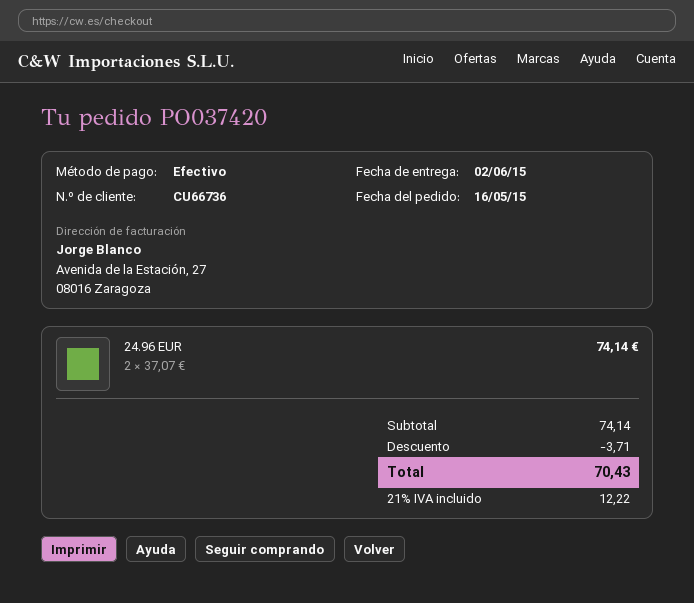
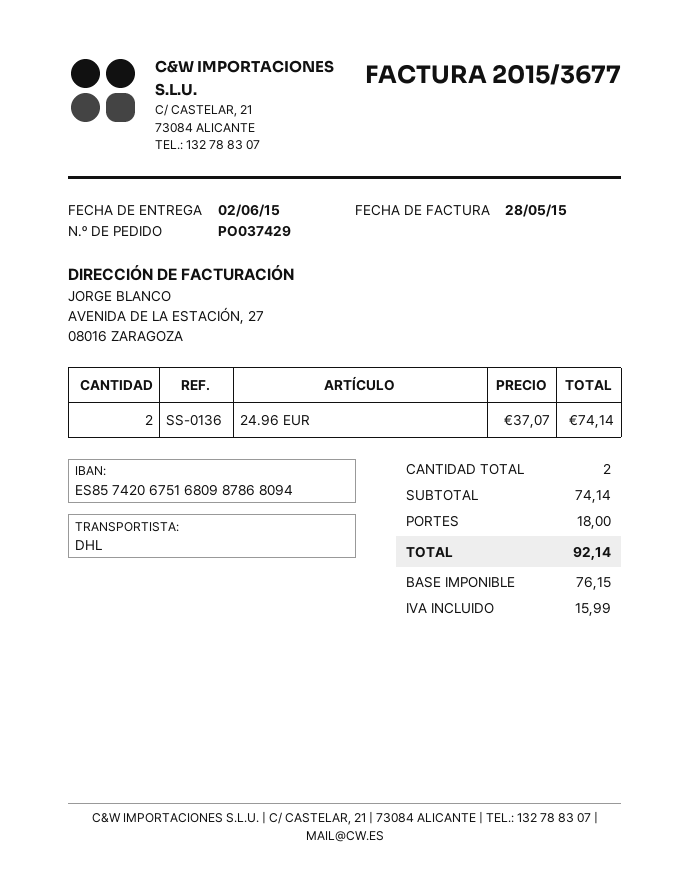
order number: PO037420 -> PO037429
discount: 3.71 -> none
shipping: none -> 18.00
tax: 12.22 -> 15.99
total: 70.43 -> 92.14

